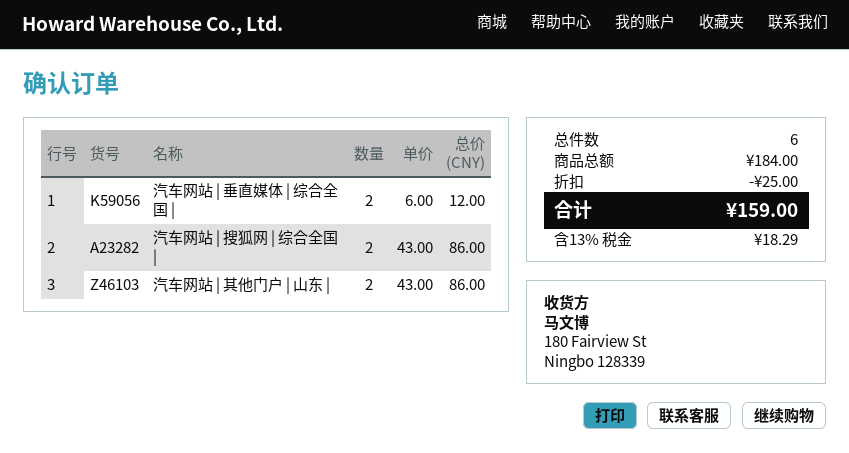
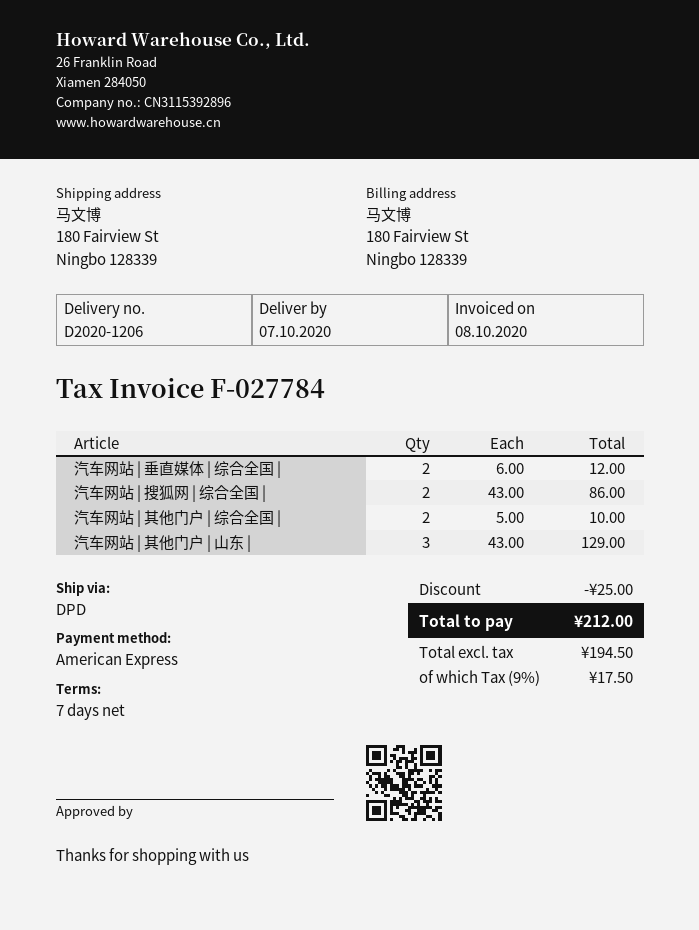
汽车网站 | 其他门户 | 山东 |: 2 x 43.00 = 86.00 -> 3 x 43.00 = 129.00
汽车网站 | 其他门户 | 综合全国 |: none -> 2 x 5.00 = 10.00
tax: 13% = 18.29 -> 9% = 17.50
total: 159.00 -> 212.00

